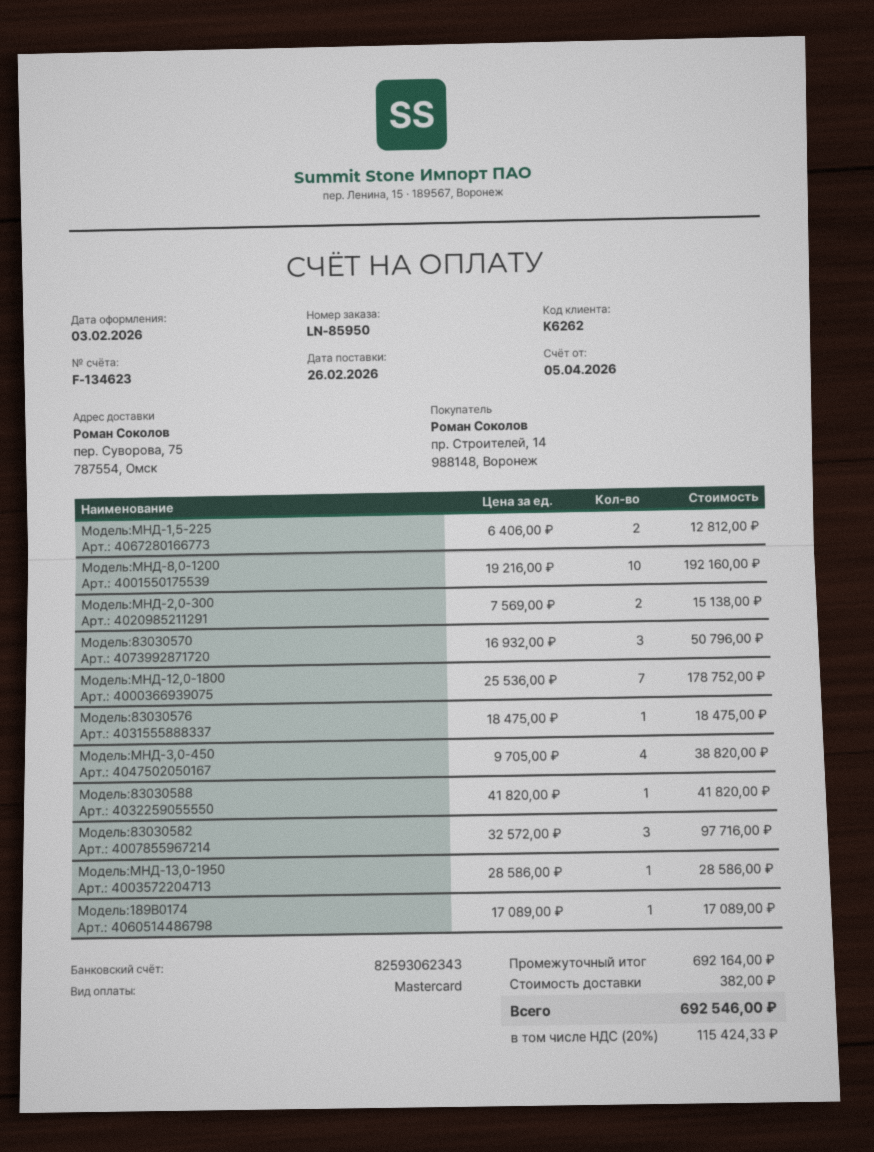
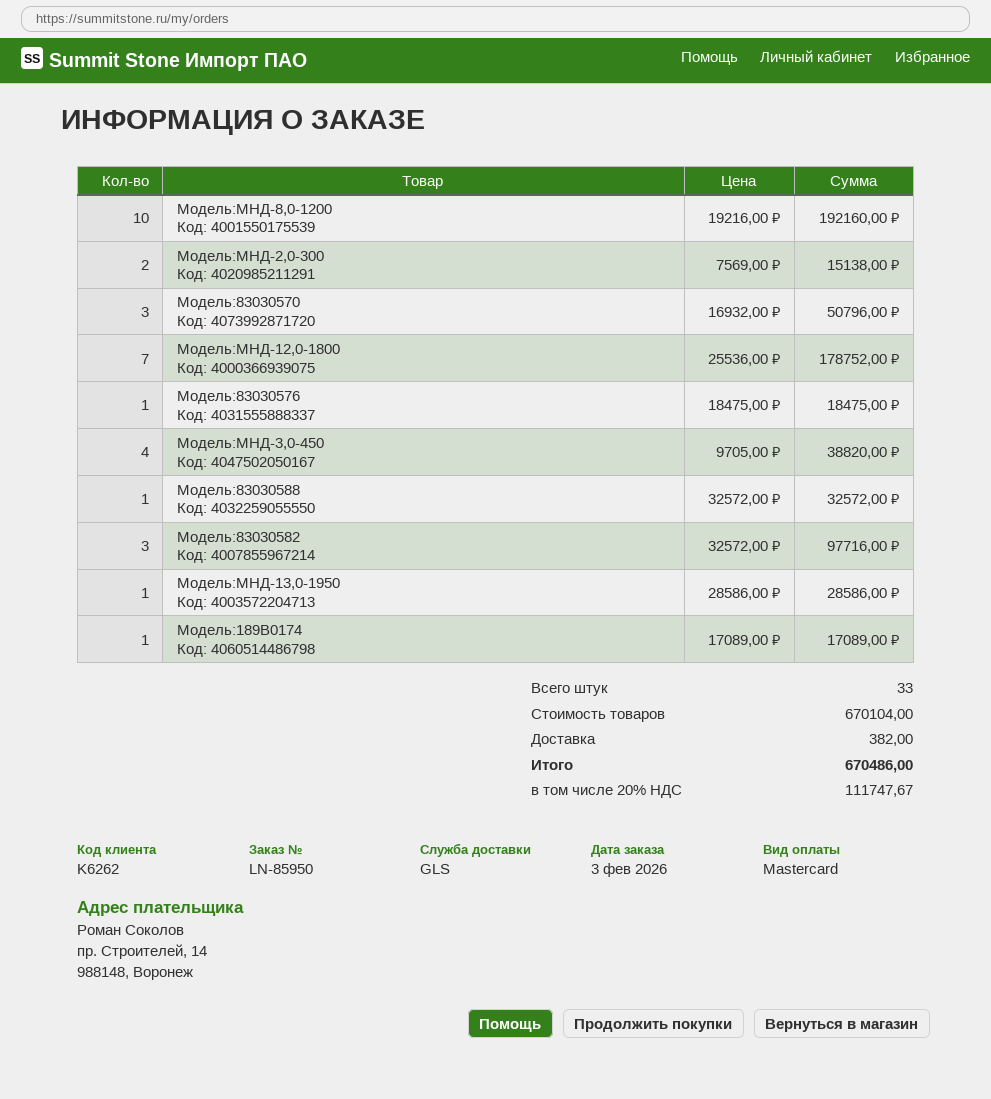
Модель:МНД-1,5-225: 2 x 6406.00 = 12812.00 -> none
Модель:83030588: 1 x 41820.00 = 41820.00 -> 1 x 32572.00 = 32572.00
subtotal: 692164.00 -> 670104.00
tax: 20% = 115424.33 -> 20% = 111747.67
total: 692546.00 -> 670486.00

